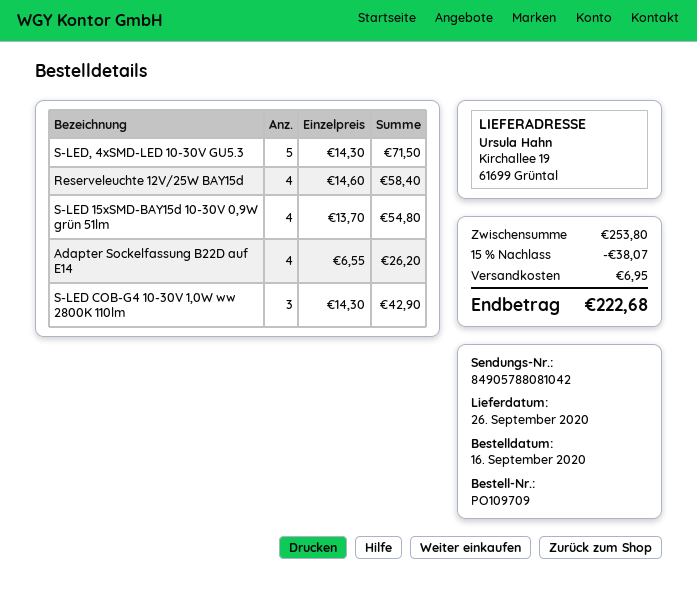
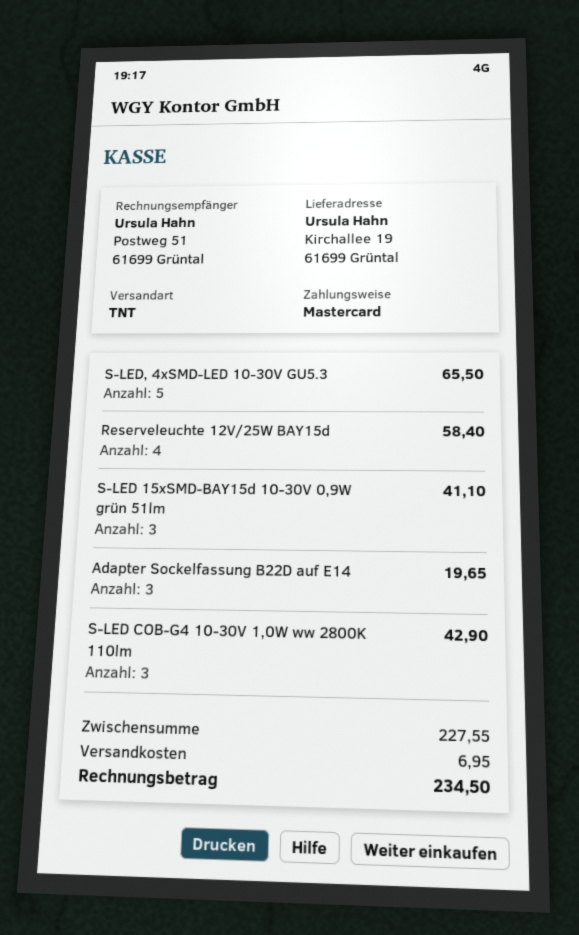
S-LED, 4xSMD-LED 10-30V GU5.3: 5 for 71.50 -> 5 for 65.50
S-LED 15xSMD-BAY15d 10-30V 0,9W grün 51lm: 4 for 54.80 -> 3 for 41.10
Adapter Sockelfassung B22D auf E14: 4 for 26.20 -> 3 for 19.65
subtotal: 253.80 -> 227.55
discount: 15% = 38.07 -> none
total: 222.68 -> 234.50

